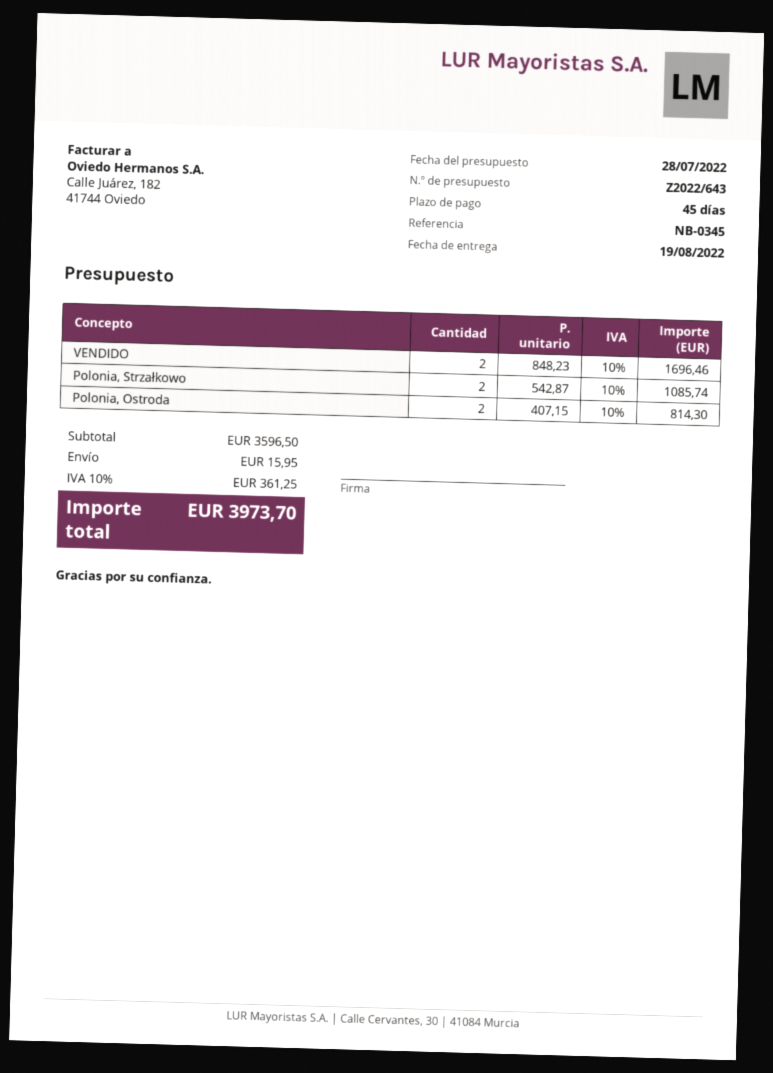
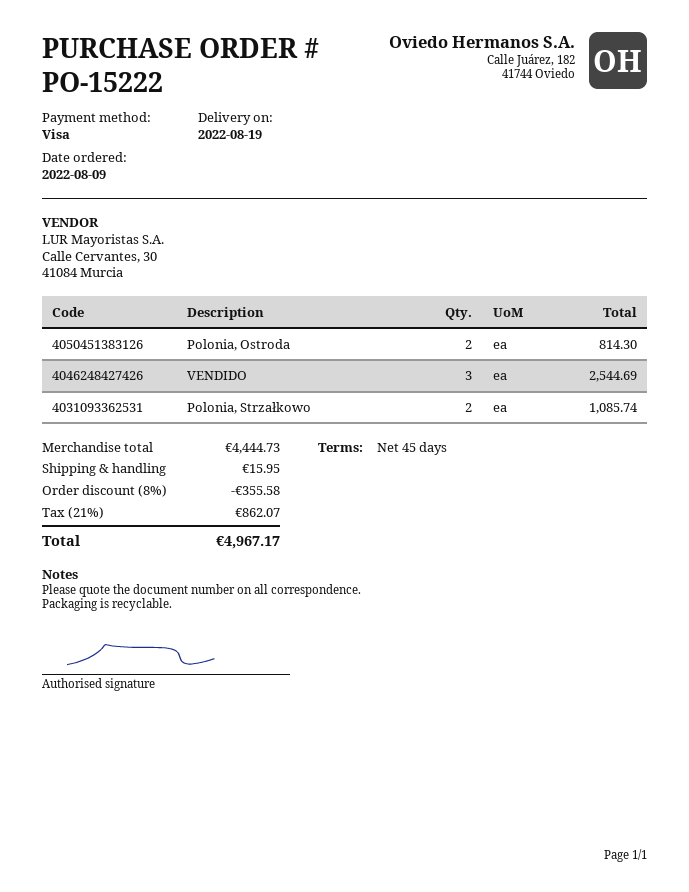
VENDIDO: 2 for 1696.46 -> 3 for 2544.69
subtotal: 3596.50 -> 4444.73
discount: none -> 8% = 355.58
tax: 10% = 361.25 -> 21% = 862.07
total: 3973.70 -> 4967.17

